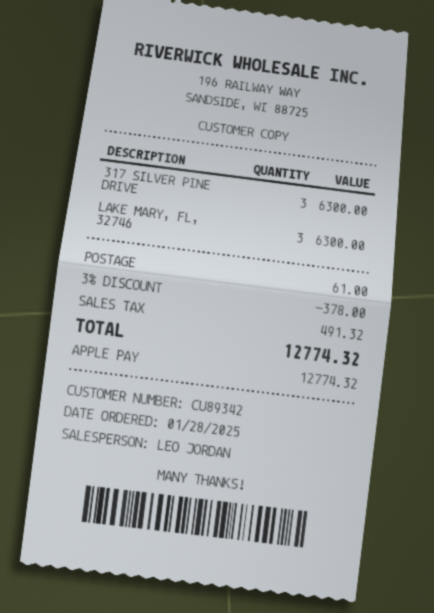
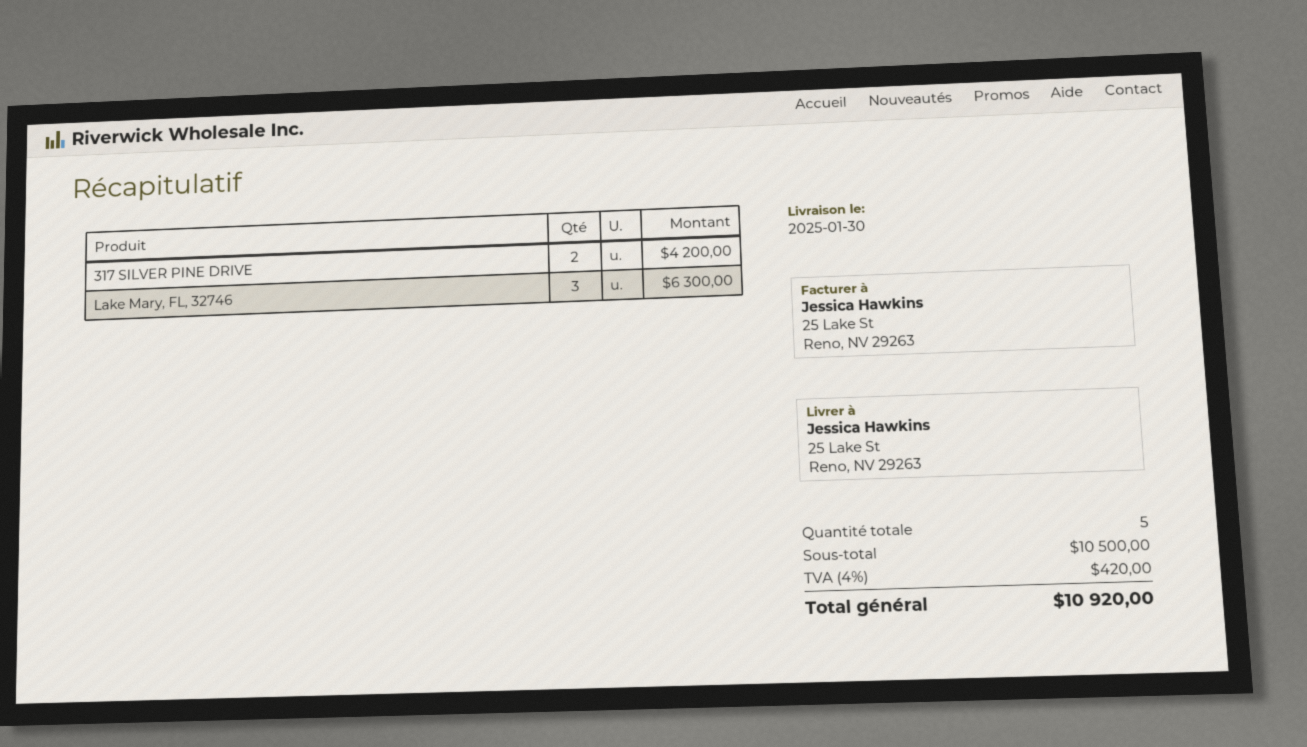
317 SILVER PINE DRIVE: 3 for 6300.00 -> 2 for 4200.00
discount: 3% = 378.00 -> none
shipping: 61.00 -> none
tax: 491.32 -> 420.00
total: 12774.32 -> 10920.00

